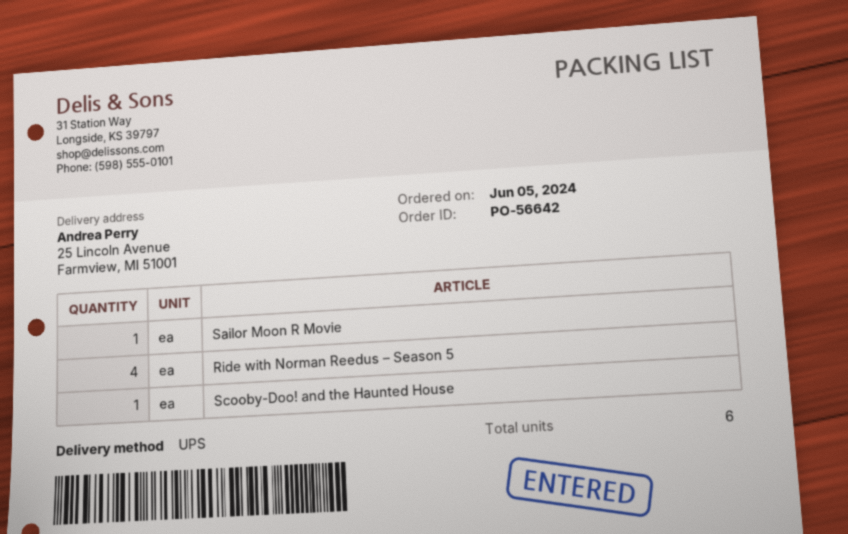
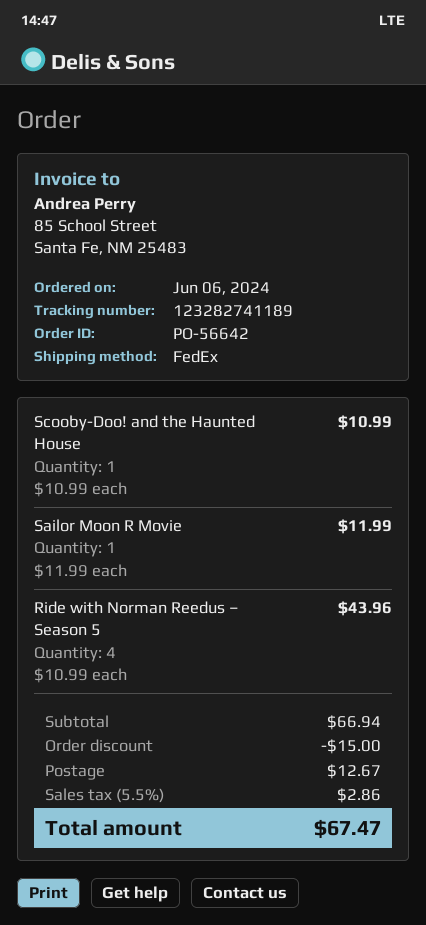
order date: 2024-06-05 -> 2024-06-06
shipping method: UPS -> FedEx

